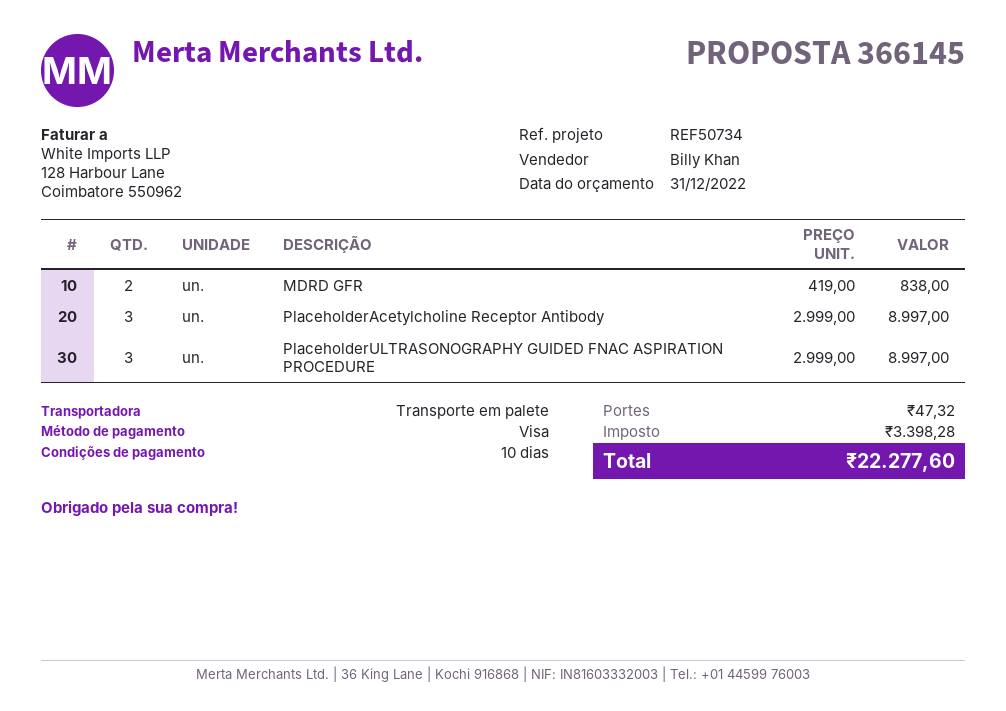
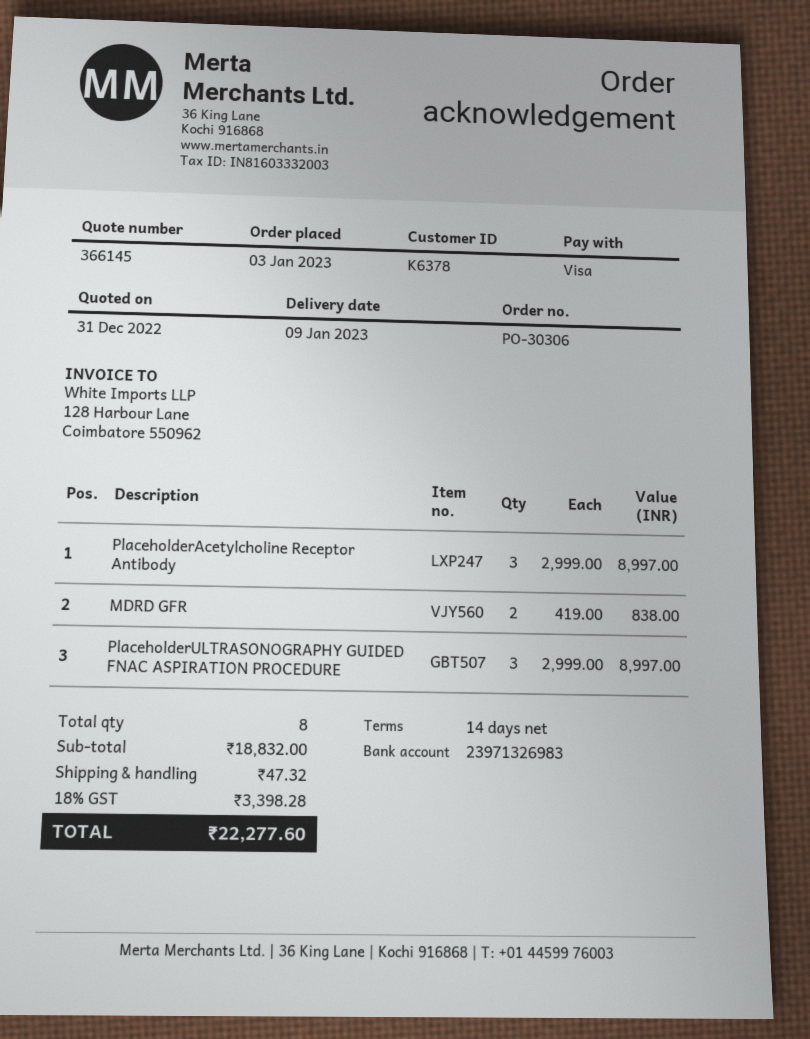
payment terms: 10 days -> 14 days

